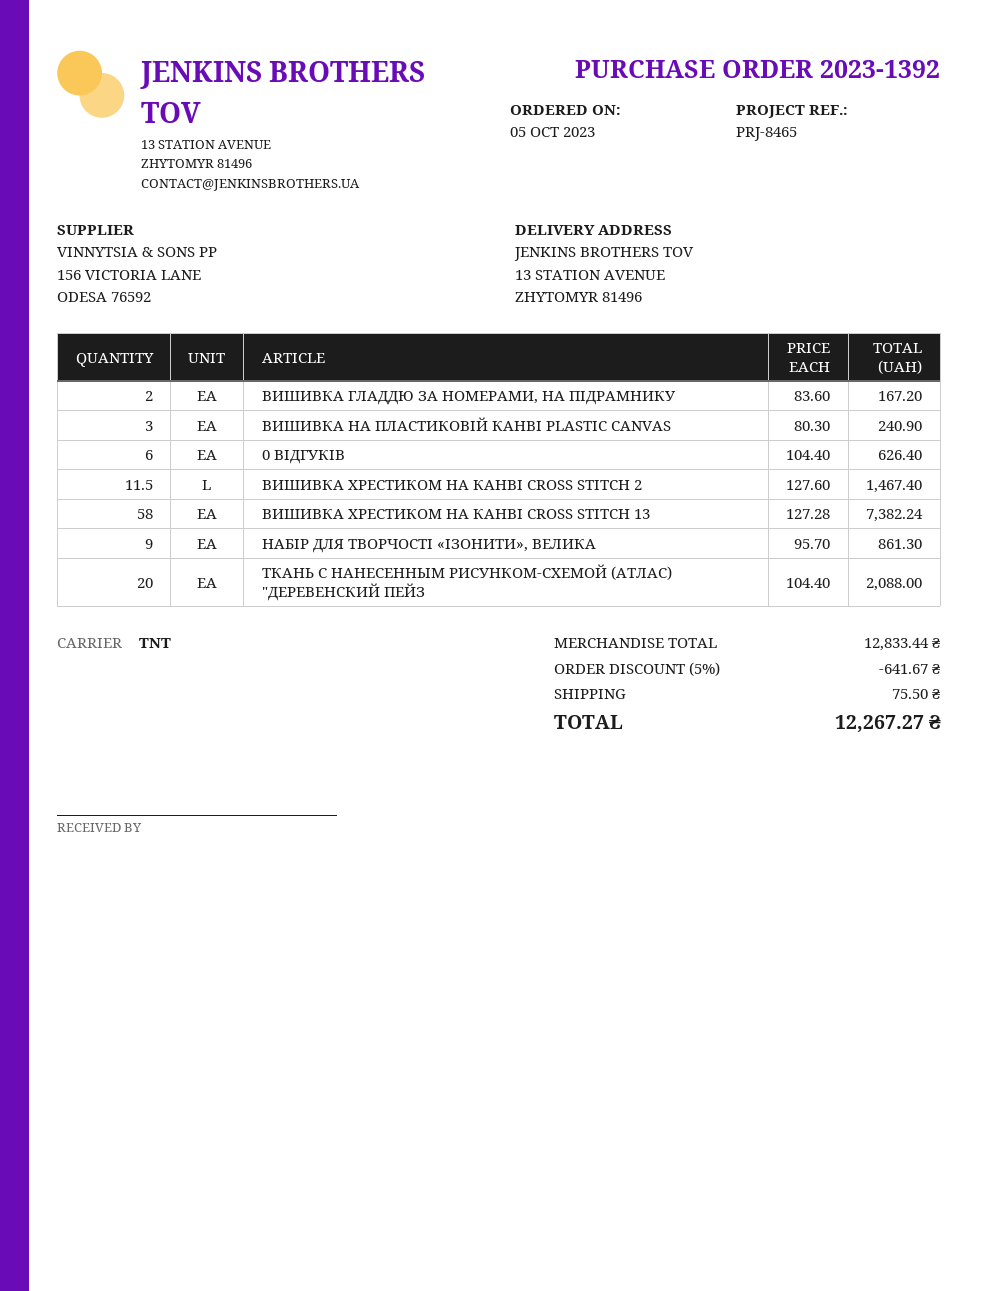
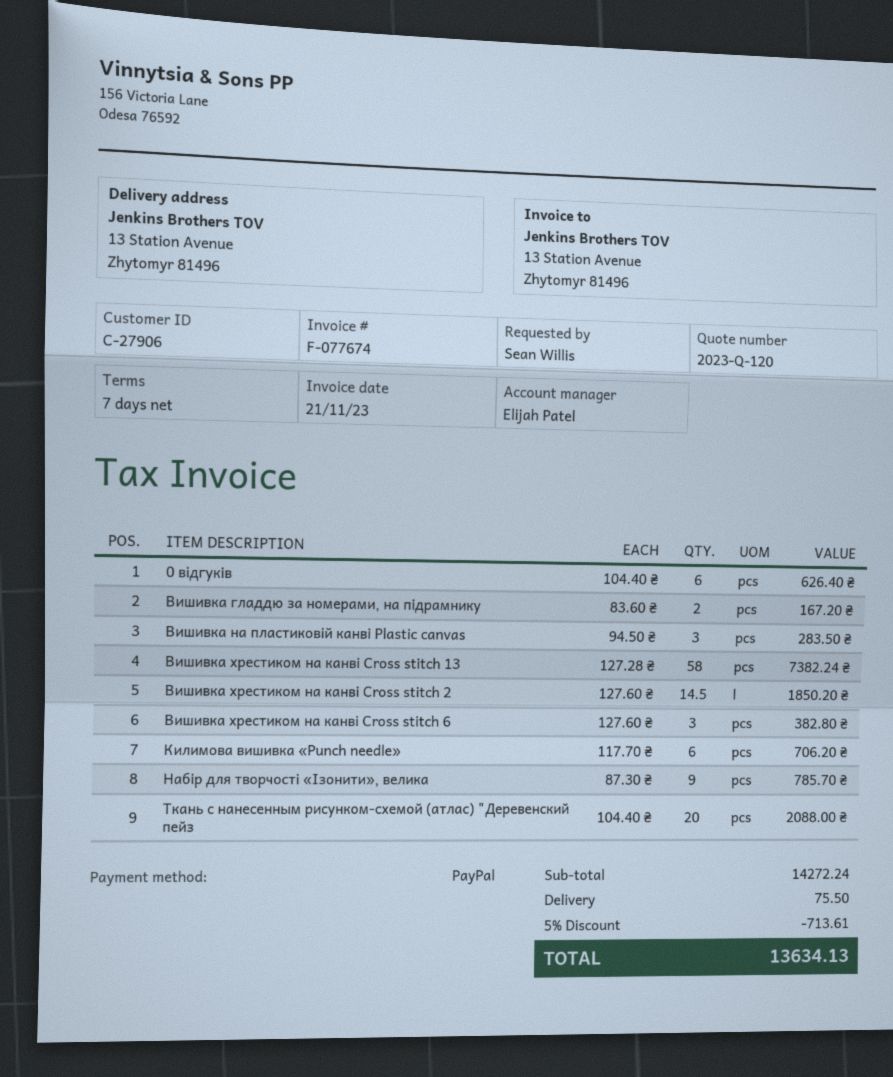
ВИШИВКА НА ПЛАСТИКОВІЙ КАНВІ PLASTIC CANVAS: 3 x 80.30 = 240.90 -> 3 x 94.50 = 283.50
ВИШИВКА ХРЕСТИКОМ НА КАНВІ CROSS STITCH 2: 11.5 x 127.60 = 1467.40 -> 14.5 x 127.60 = 1850.20
НАБІР ДЛЯ ТВОРЧОСТІ «ІЗОНИТИ», ВЕЛИКА: 9 x 95.70 = 861.30 -> 9 x 87.30 = 785.70
Вишивка хрестиком на канві Cross stitch 6: none -> 3 x 127.60 = 382.80
Килимова вишивка «Punch needle»: none -> 6 x 117.70 = 706.20
subtotal: 12833.44 -> 14272.24
discount: 5% = 641.67 -> 5% = 713.61
total: 12267.27 -> 13634.13

